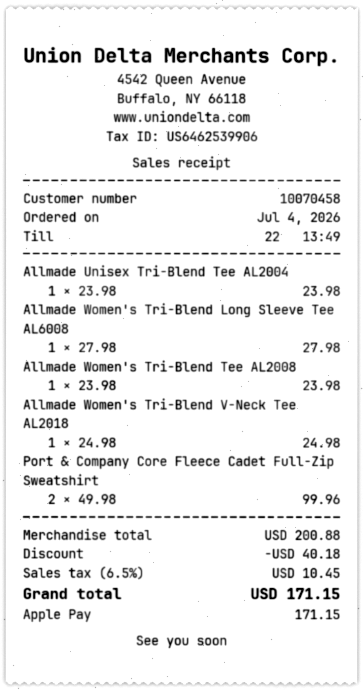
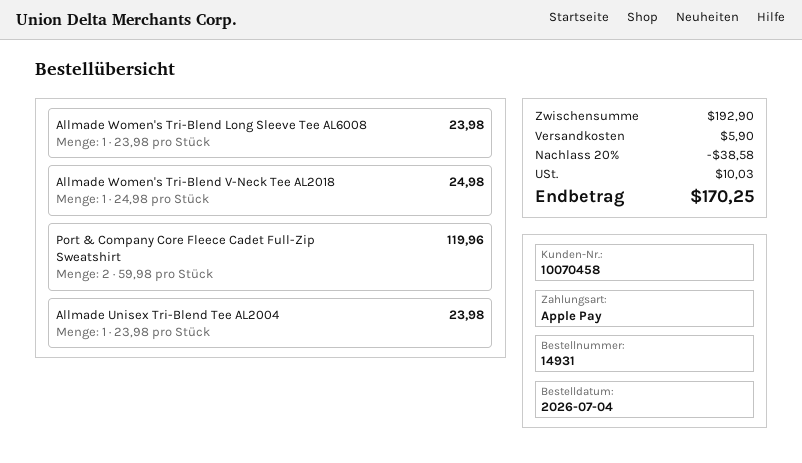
Allmade Women's Tri-Blend Long Sleeve Tee AL6008: 1 x 27.98 = 27.98 -> 1 x 23.98 = 23.98
Allmade Women's Tri-Blend Tee AL2008: 1 x 23.98 = 23.98 -> none
Port & Company Core Fleece Cadet Full-Zip Sweatshirt: 2 x 49.98 = 99.96 -> 2 x 59.98 = 119.96
subtotal: 200.88 -> 192.90
discount: 40.18 -> 38.58
shipping: none -> 5.90
tax: 10.45 -> 10.03
total: 171.15 -> 170.25

